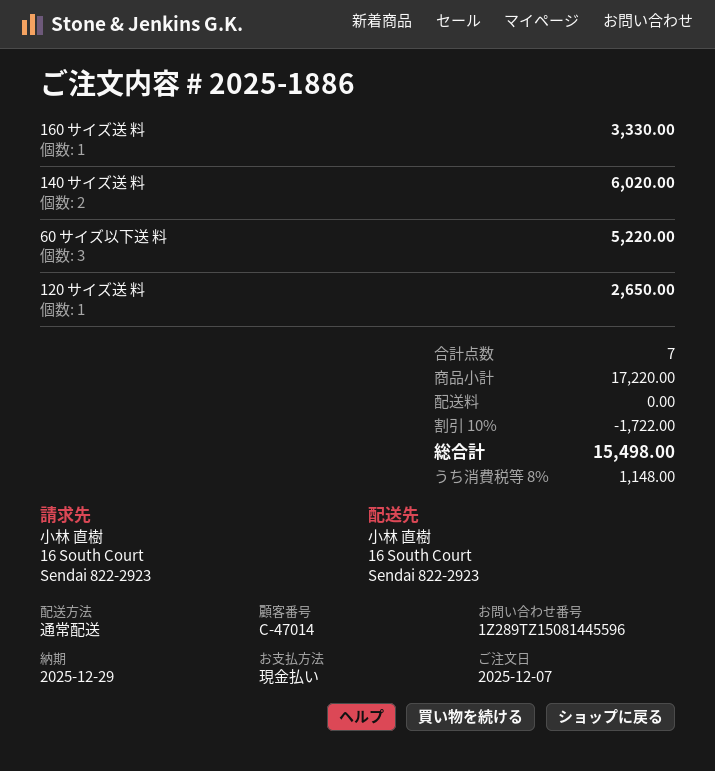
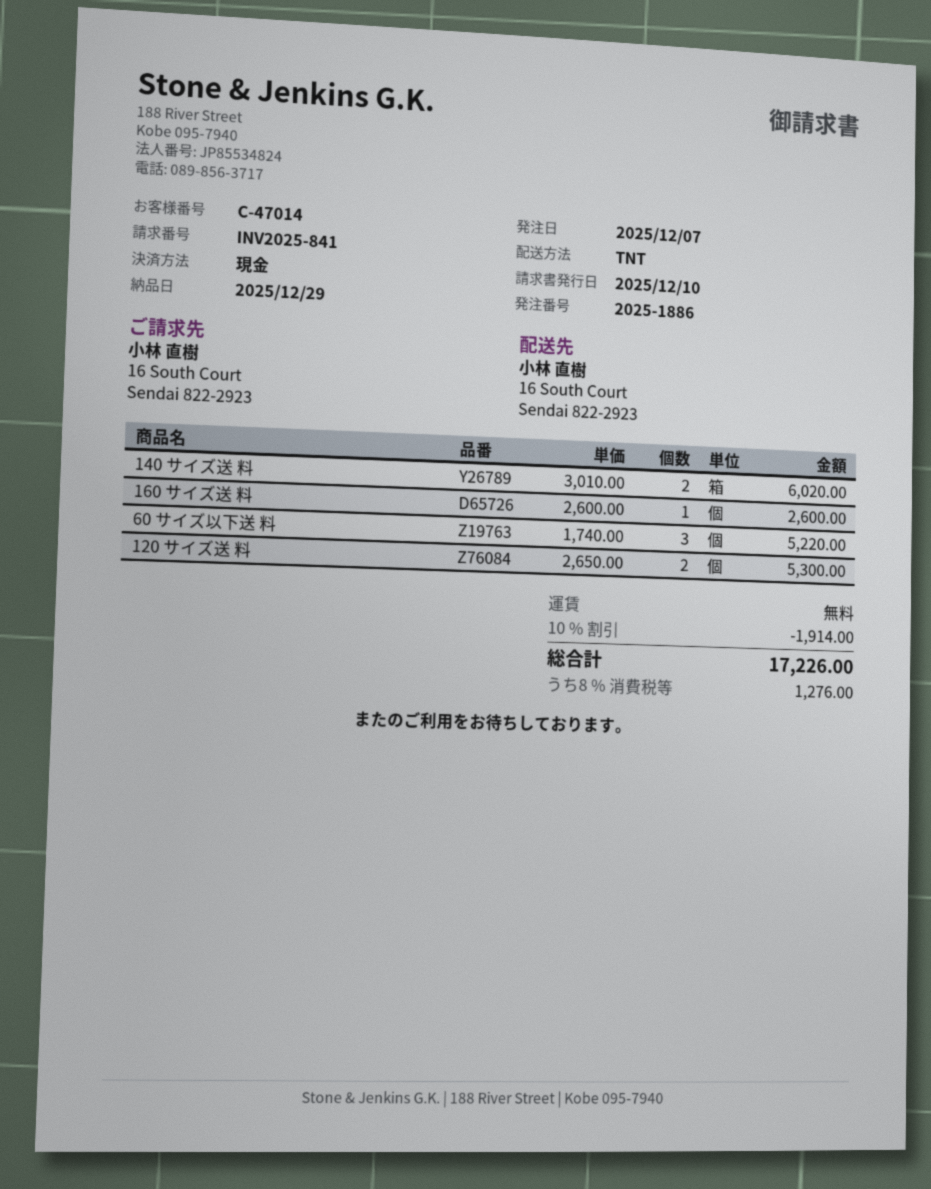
shipping method: standard -> TNT
160 サイズ送 料: 1 for 3330.00 -> 1 for 2600.00
120 サイズ送 料: 1 for 2650.00 -> 2 for 5300.00
discount: 10% = 1722.00 -> 10% = 1914.00
tax: 8% = 1148.00 -> 8% = 1276.00
total: 15498.00 -> 17226.00

